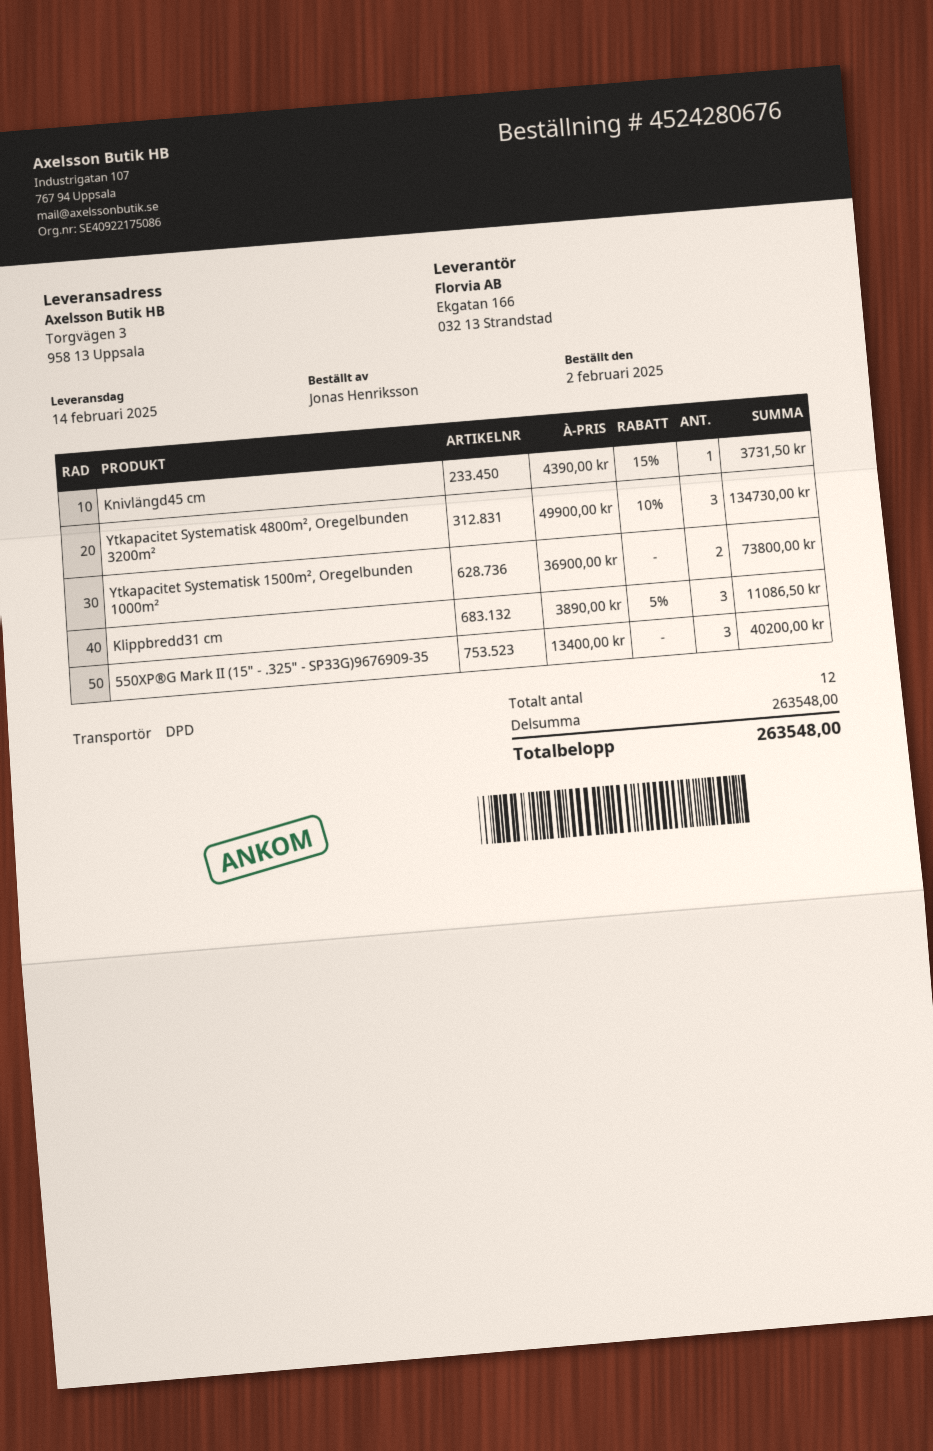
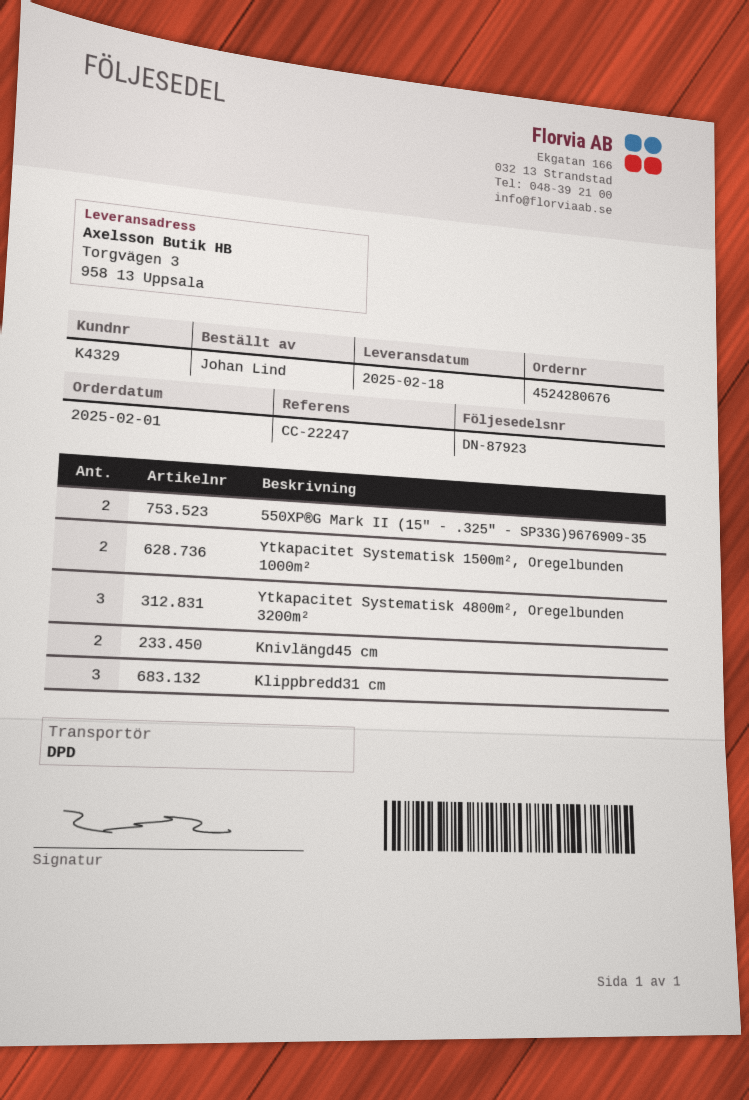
order date: 2025-02-02 -> 2025-02-01
delivery date: 2025-02-14 -> 2025-02-18
ordered by: Jonas Henriksson -> Johan Lind
Knivlängd45 cm: 1 -> 2
550XP®G Mark II (15" - .325" - SP33G)9676909-35: 3 -> 2

